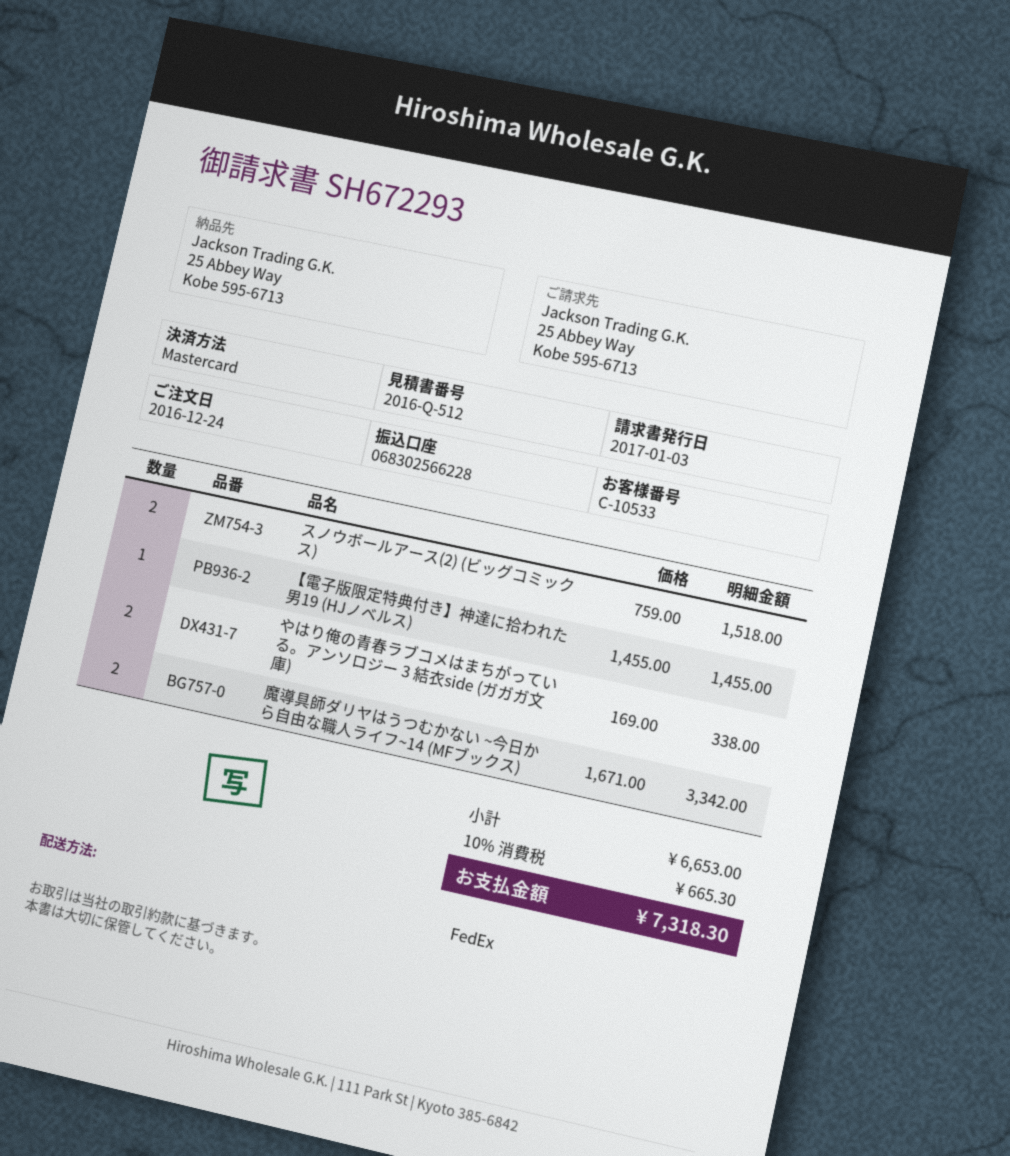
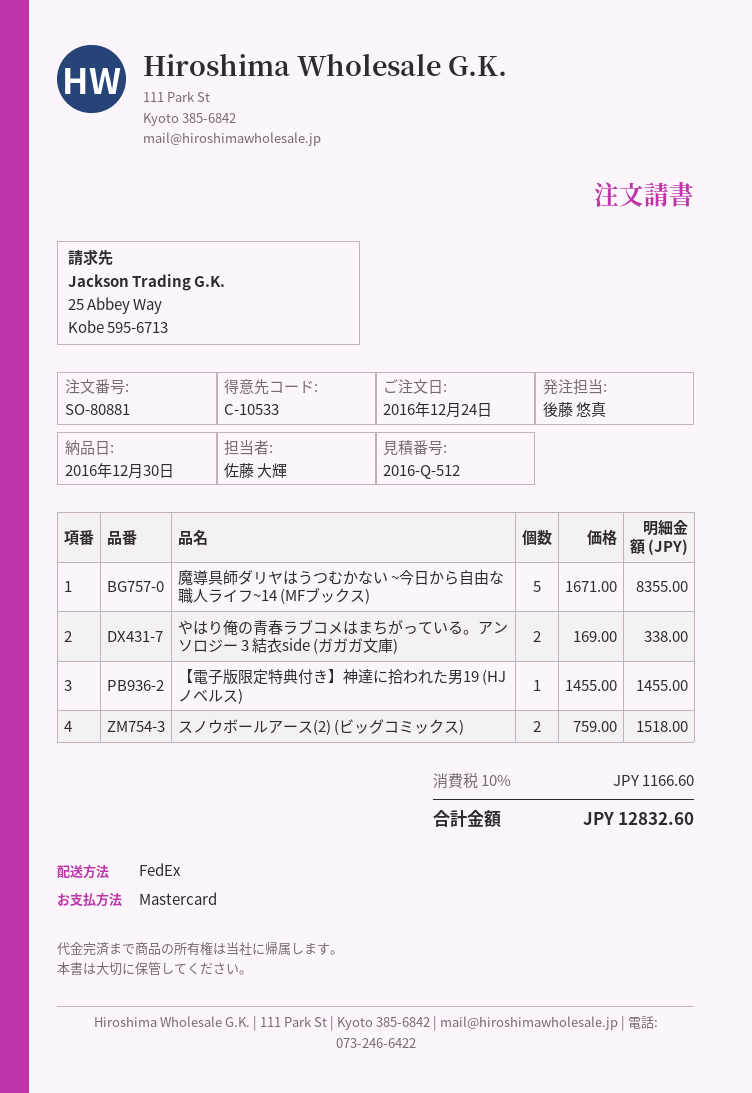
魔導具師ダリヤはうつむかない ~今日から自由な職人ライフ~14 (MFブックス): 2 x 1671.00 = 3342.00 -> 5 x 1671.00 = 8355.00
tax: 10% = 665.30 -> 10% = 1166.60
total: 7318.30 -> 12832.60

